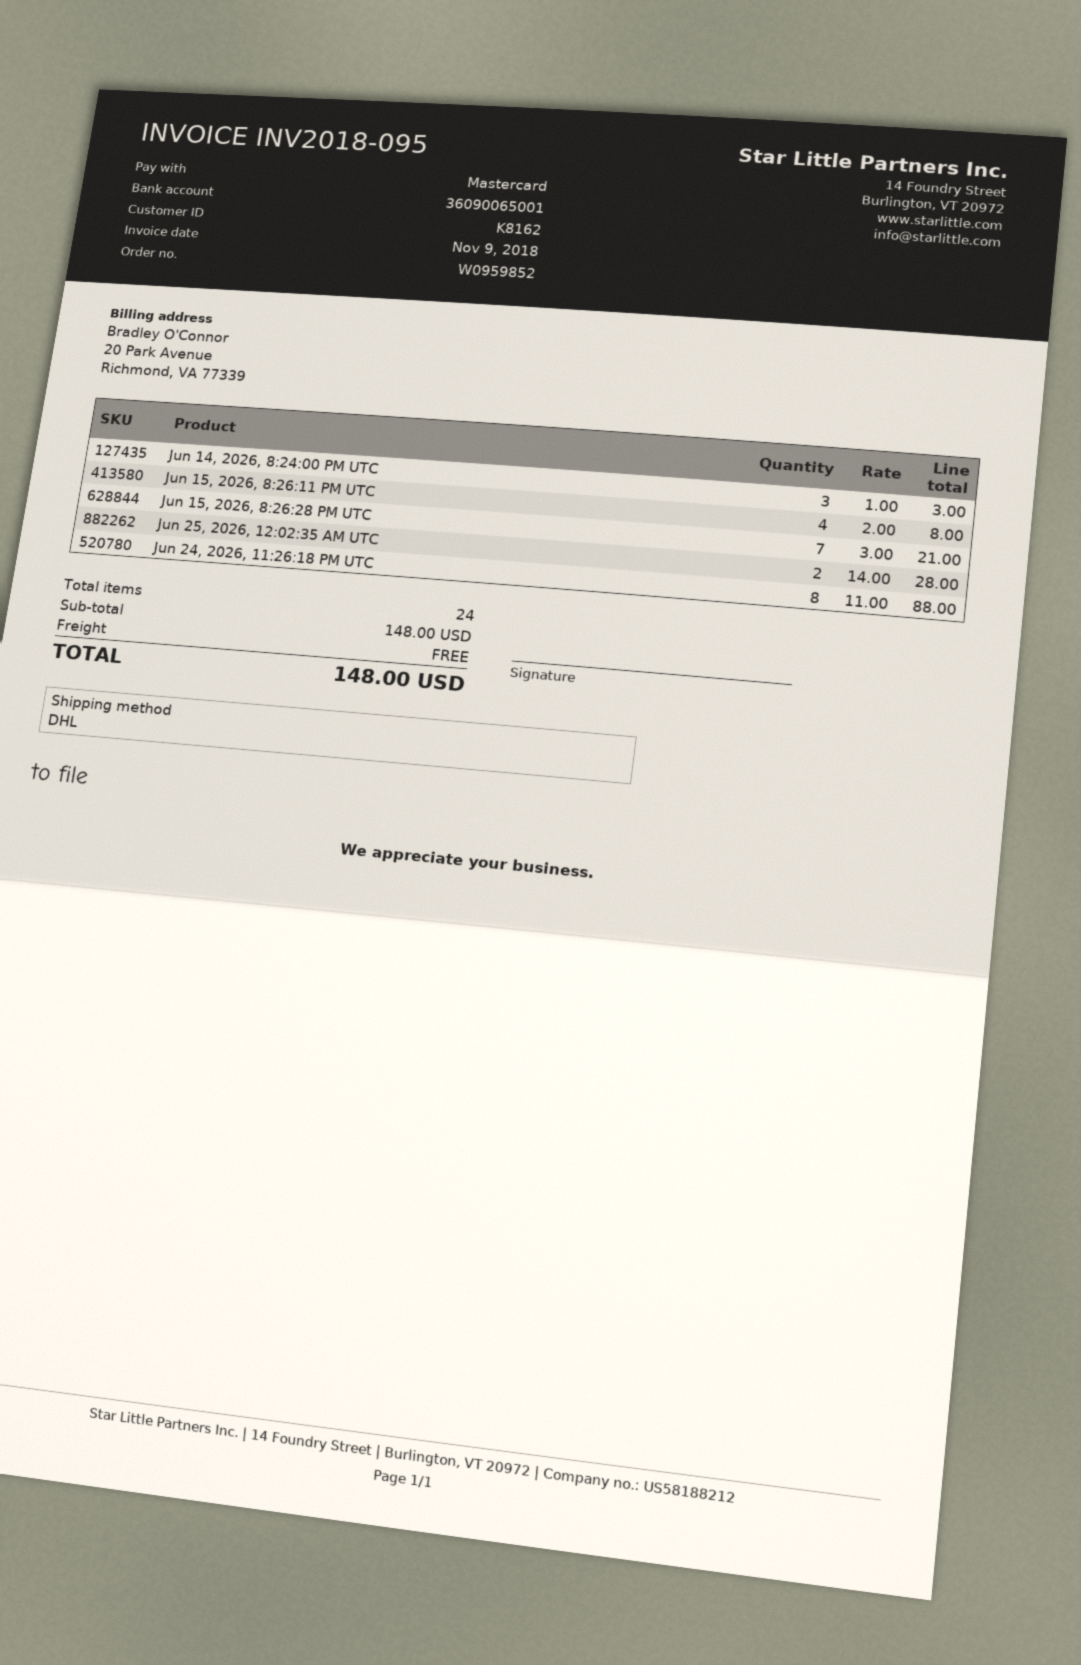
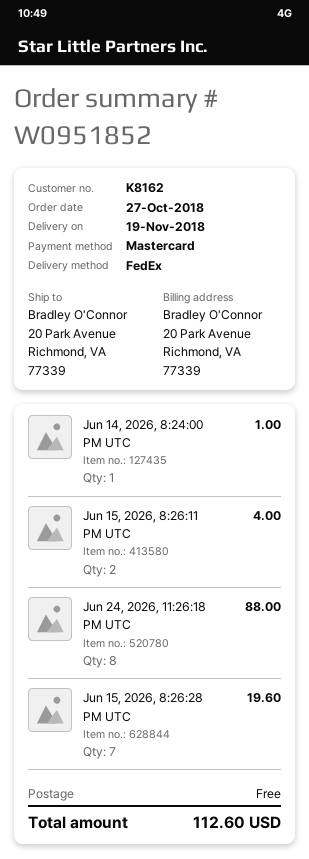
order number: W0959852 -> W0951852
shipping method: DHL -> FedEx
Jun 14, 2026, 8:24:00 PM UTC: 3 for 3.00 -> 1 for 1.00
Jun 15, 2026, 8:26:11 PM UTC: 4 for 8.00 -> 2 for 4.00
Jun 15, 2026, 8:26:28 PM UTC: 7 for 21.00 -> 7 for 19.60
Jun 25, 2026, 12:02:35 AM UTC: 2 for 28.00 -> none
total: 148.00 -> 112.60

